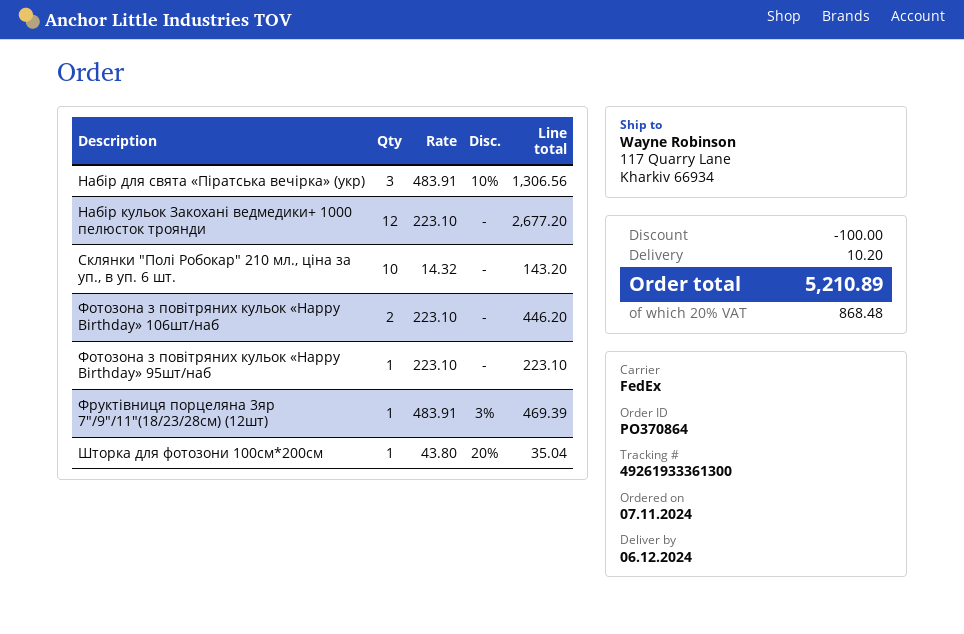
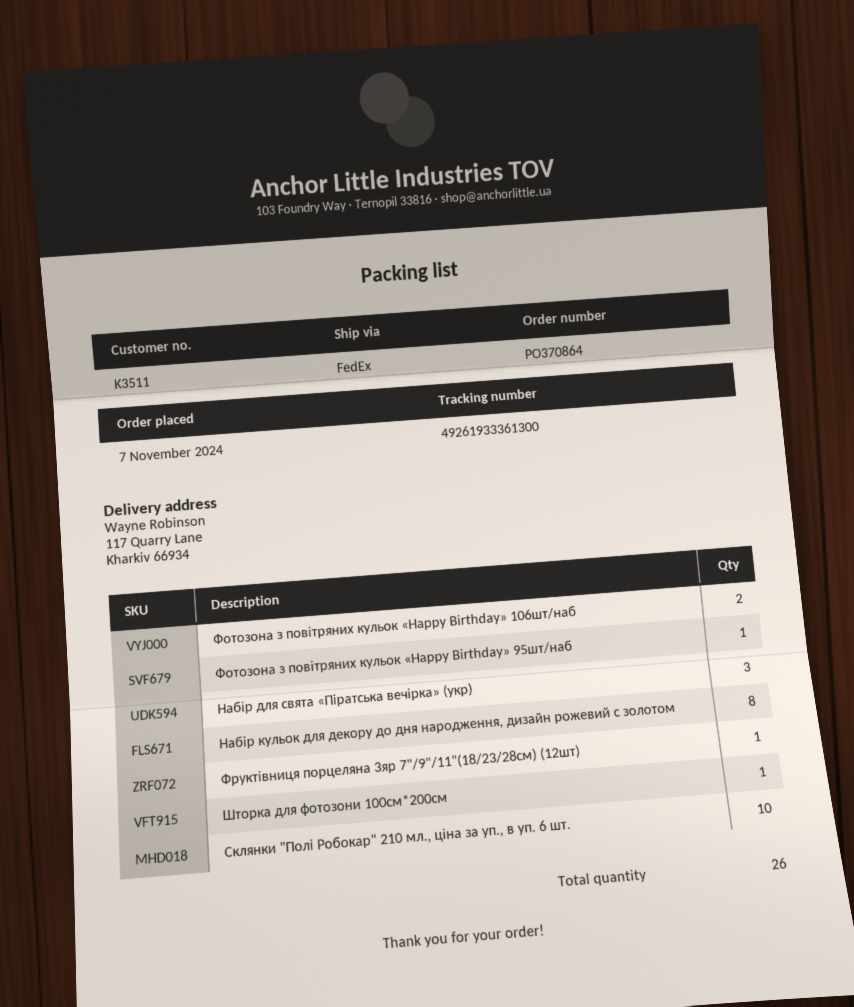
Набір кульок Закохані ведмедики+ 1000 пелюсток троянди: 12 -> none
Набір кульок для декору до дня народження, дизайн рожевий с золотом: none -> 8

